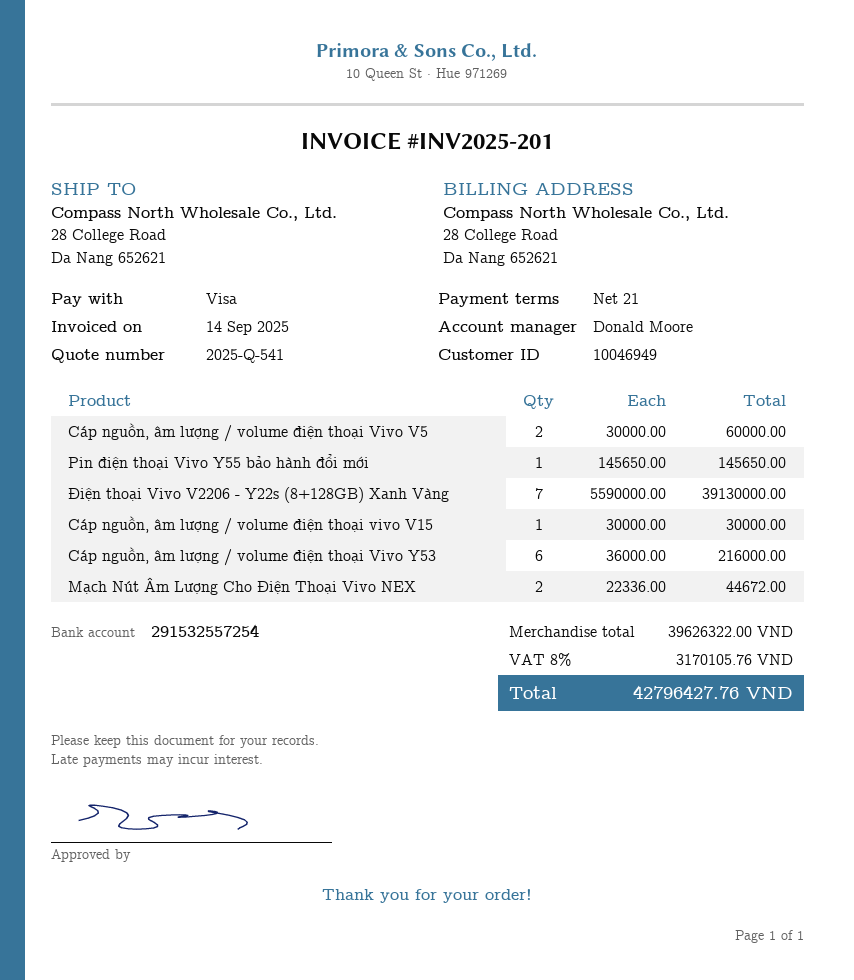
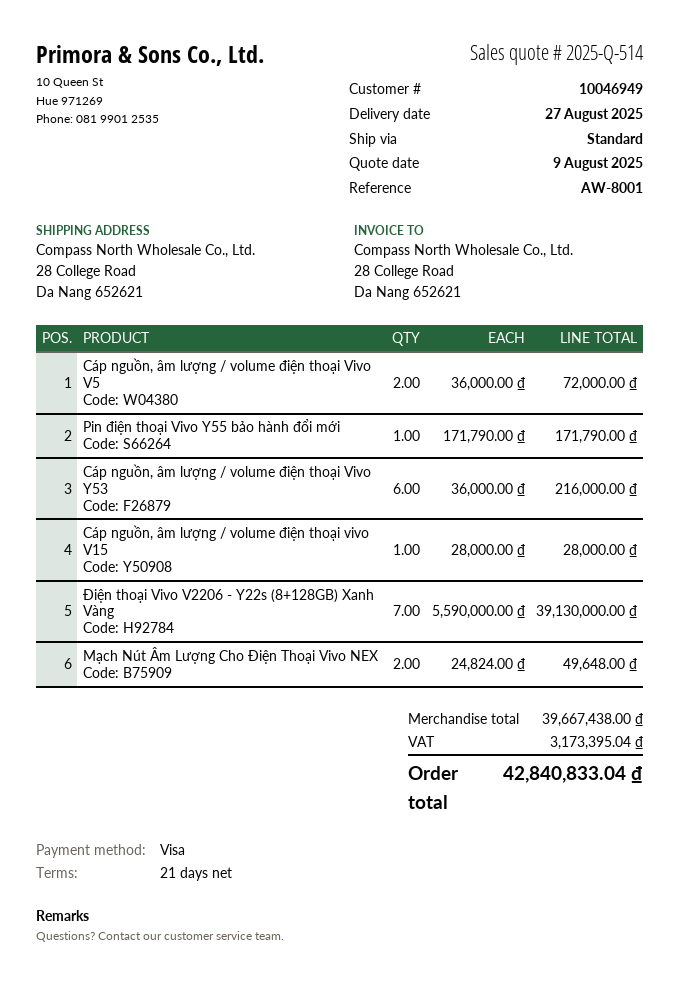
quote number: 2025-Q-541 -> 2025-Q-514
Cáp nguồn, âm lượng / volume điện thoại Vivo V5: 2 x 30000.00 = 60000.00 -> 2 x 36000.00 = 72000.00
Pin điện thoại Vivo Y55 bảo hành đổi mới: 1 x 145650.00 = 145650.00 -> 1 x 171790.00 = 171790.00
Cáp nguồn, âm lượng / volume điện thoại vivo V15: 1 x 30000.00 = 30000.00 -> 1 x 28000.00 = 28000.00
Mạch Nút Âm Lượng Cho Điện Thoại Vivo NEX: 2 x 22336.00 = 44672.00 -> 2 x 24824.00 = 49648.00
subtotal: 39626322.00 -> 39667438.00
tax: 3170105.76 -> 3173395.04
total: 42796427.76 -> 42840833.04

